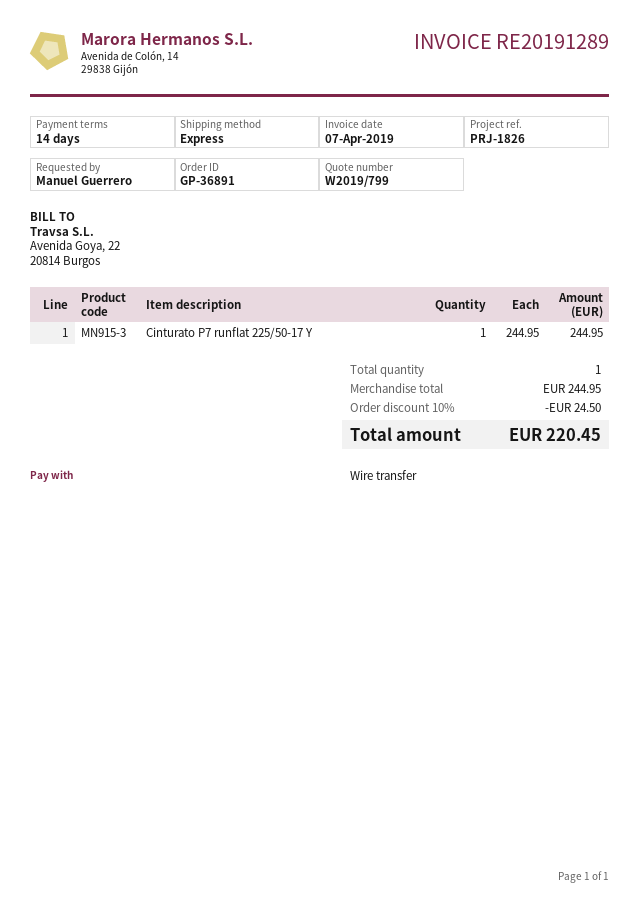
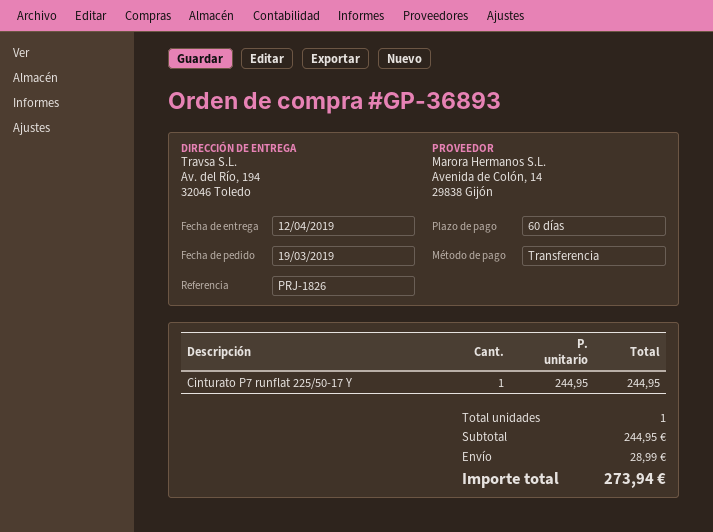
order number: GP-36891 -> GP-36893
payment terms: 14 days -> 60 days
discount: 10% = 24.50 -> none
shipping: none -> 28.99
total: 220.45 -> 273.94

